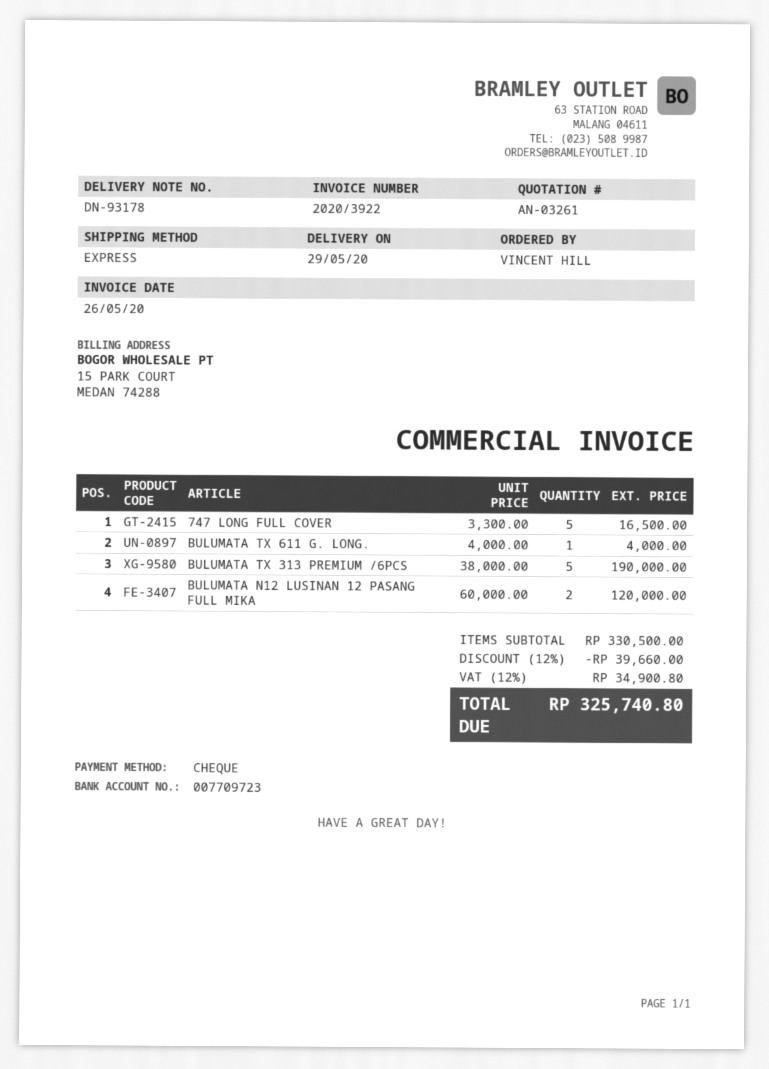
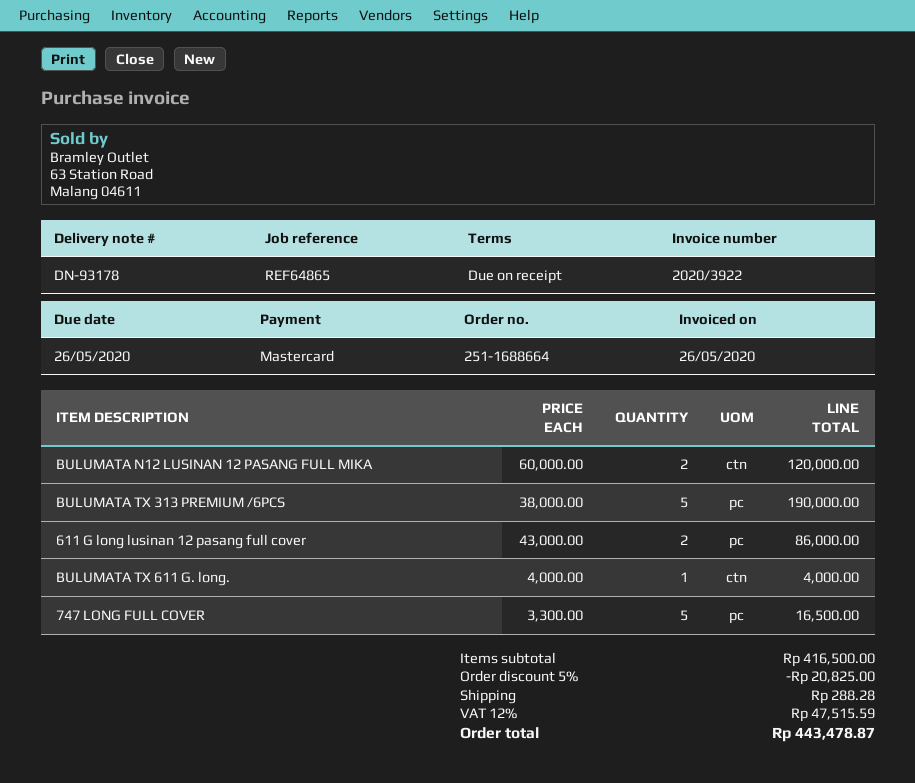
payment method: cheque -> Mastercard
611 G long lusinan 12 pasang full cover: none -> 2 x 43000.00 = 86000.00
subtotal: 330500.00 -> 416500.00
discount: 12% = 39660.00 -> 5% = 20825.00
shipping: none -> 288.28
tax: 12% = 34900.80 -> 12% = 47515.59
total: 325740.80 -> 443478.87

